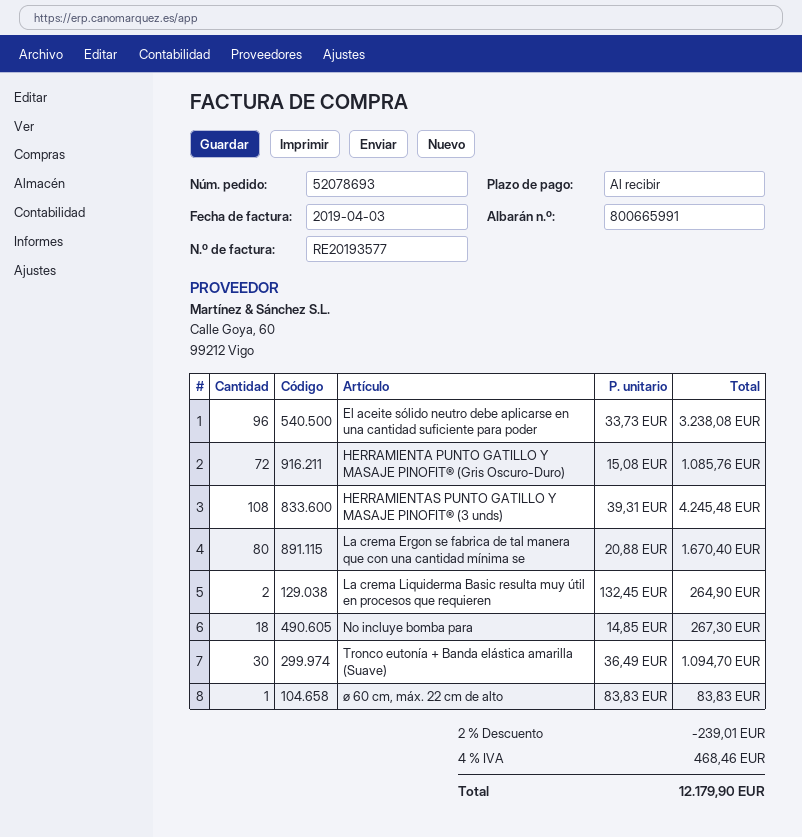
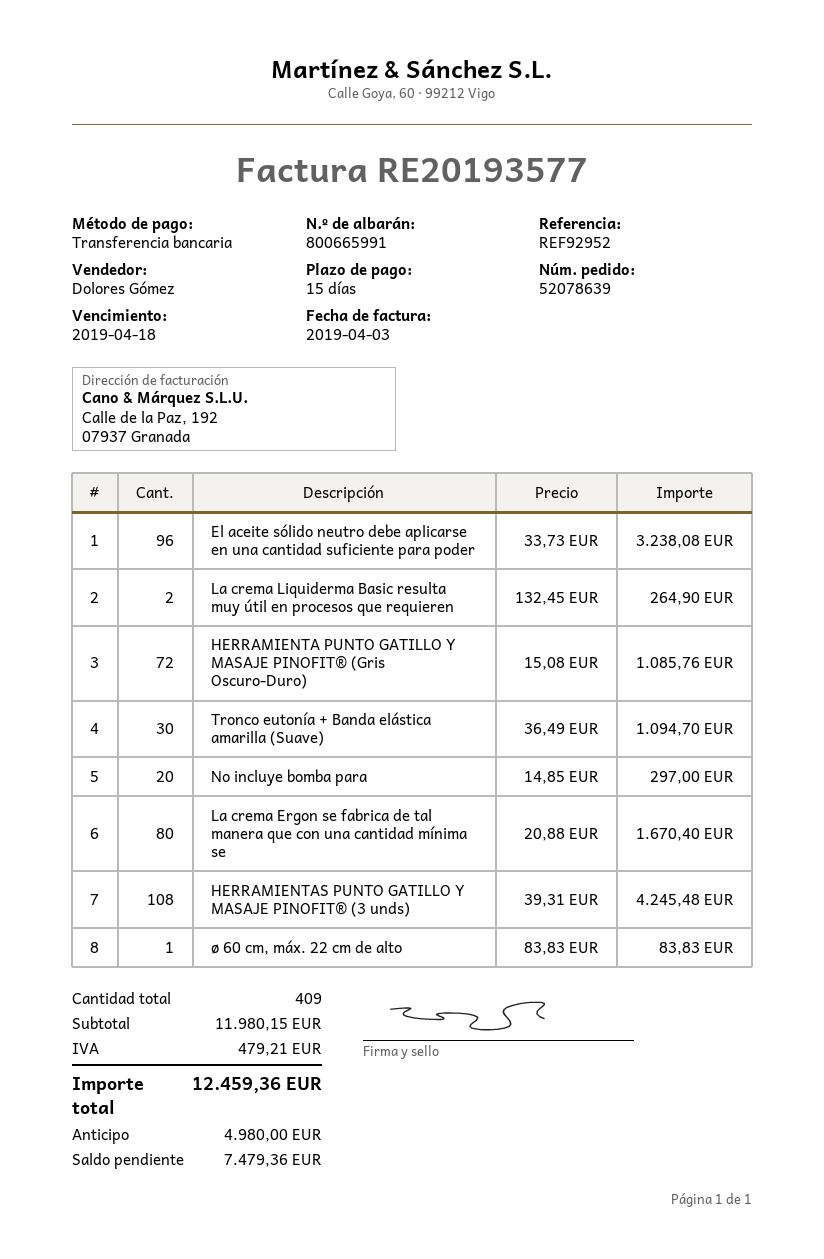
order number: 52078693 -> 52078639
payment terms: on receipt -> 15 days
No incluye bomba para: 18 x 14.85 = 267.30 -> 20 x 14.85 = 297.00
discount: 2% = 239.01 -> none
tax: 468.46 -> 479.21
total: 12179.90 -> 12459.36

